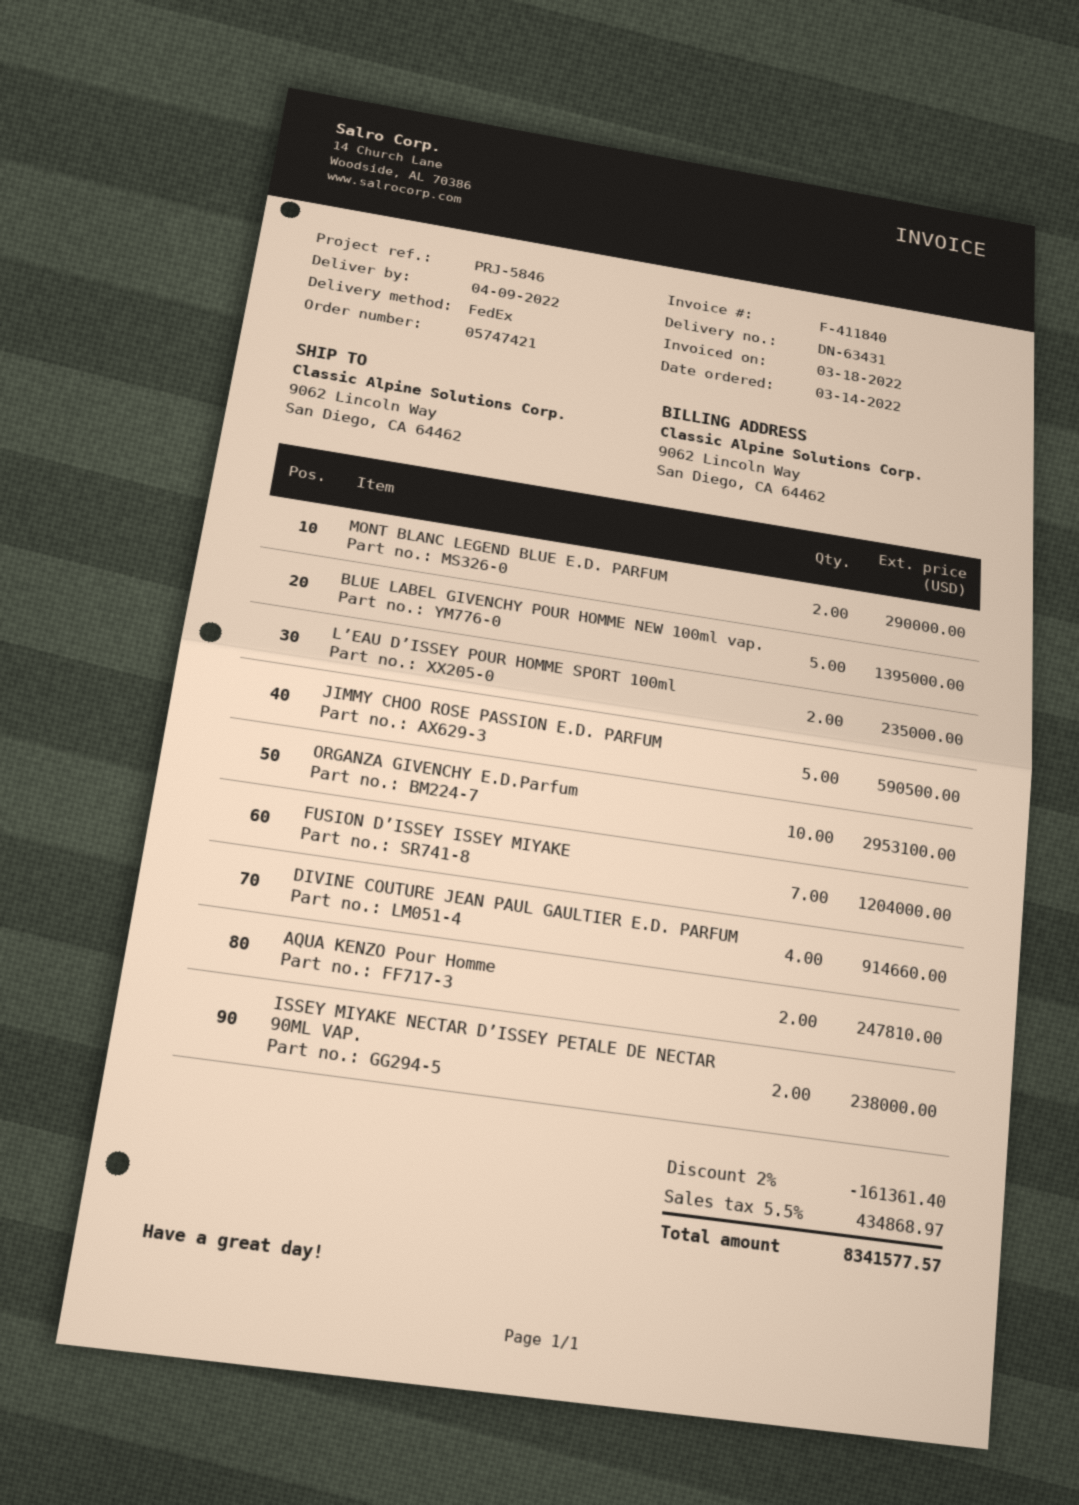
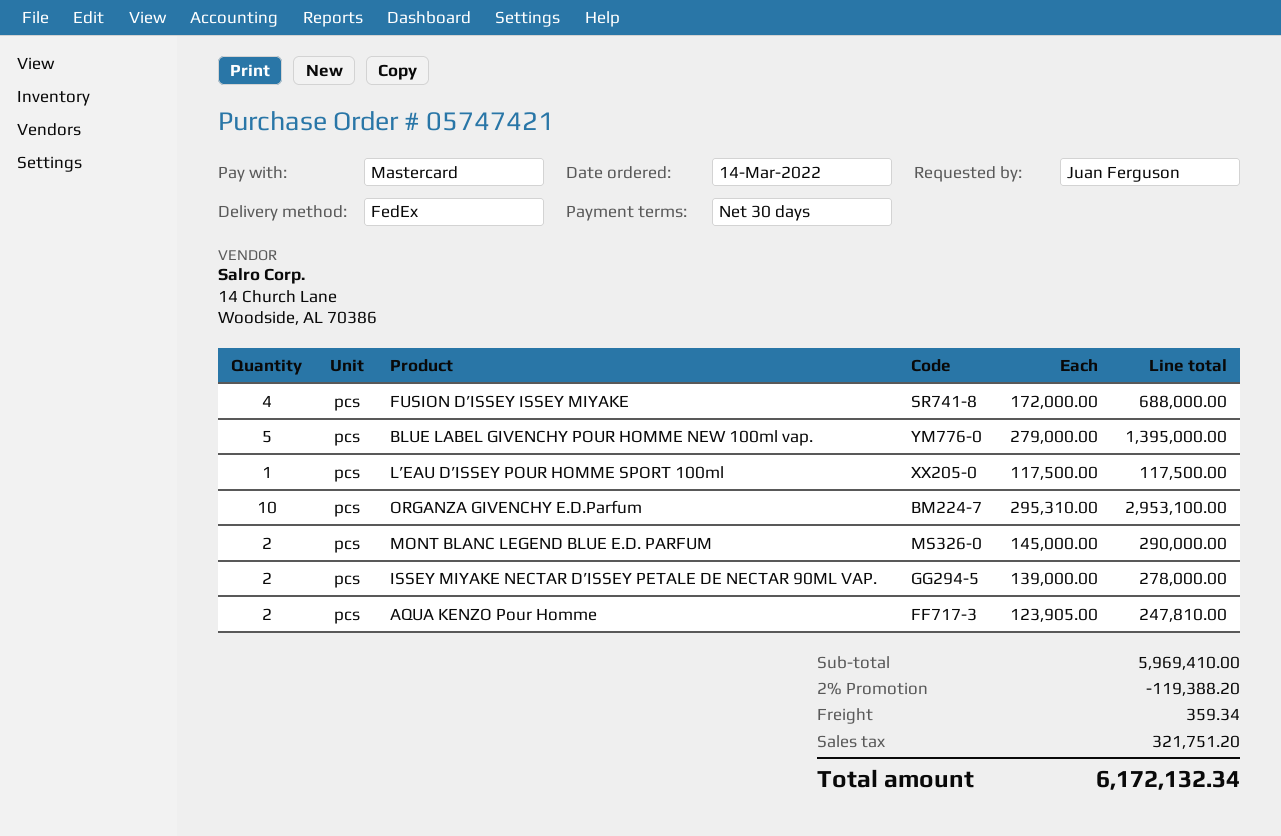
L’EAU D’ISSEY POUR HOMME SPORT 100ml: 2 for 235000.00 -> 1 for 117500.00
JIMMY CHOO ROSE PASSION E.D. PARFUM: 5 for 590500.00 -> none
FUSION D’ISSEY ISSEY MIYAKE: 7 for 1204000.00 -> 4 for 688000.00
DIVINE COUTURE JEAN PAUL GAULTIER E.D. PARFUM: 4 for 914660.00 -> none
ISSEY MIYAKE NECTAR D’ISSEY PETALE DE NECTAR 90ML VAP.: 2 for 238000.00 -> 2 for 278000.00
discount: 2% = 161361.40 -> 2% = 119388.20
shipping: none -> 359.34
tax: 434868.97 -> 321751.20
total: 8341577.57 -> 6172132.34

